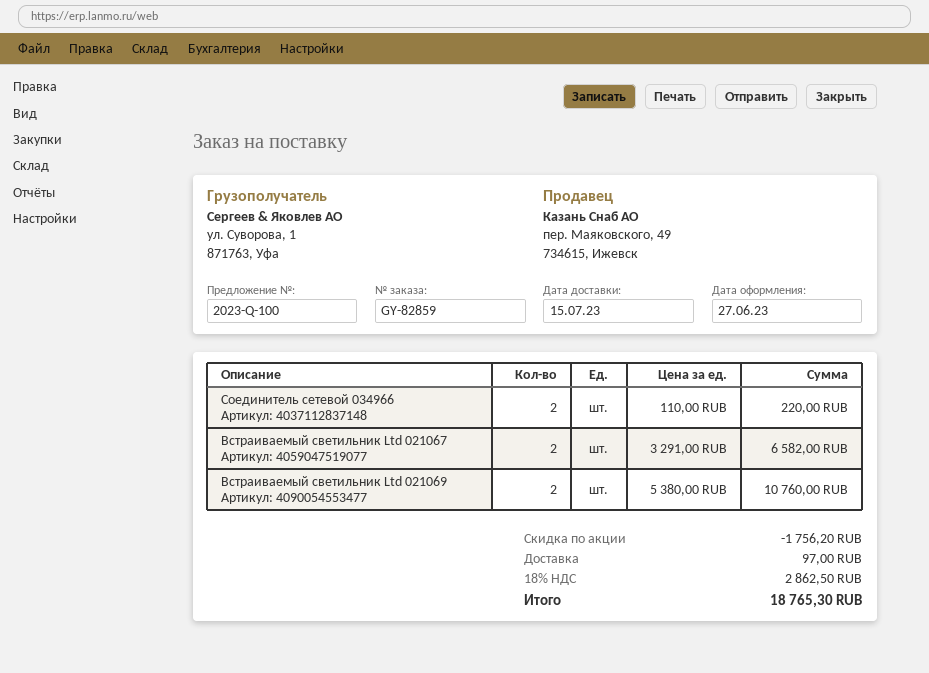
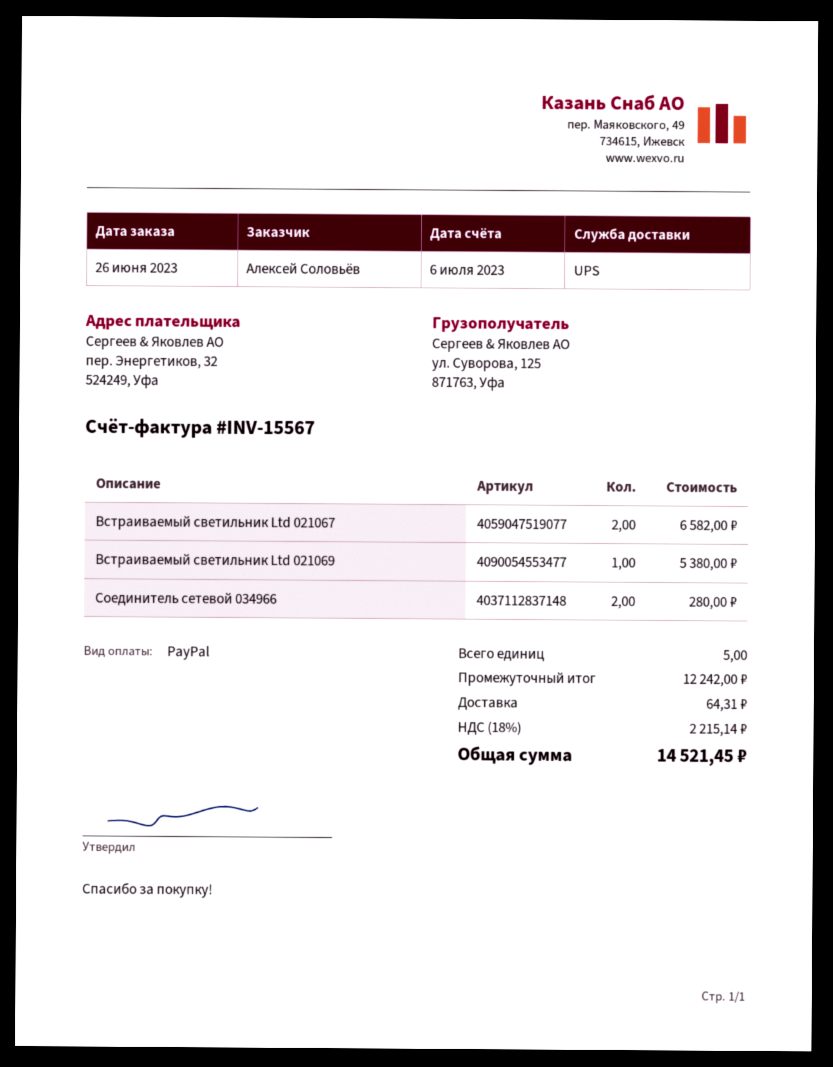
order date: 2023-06-27 -> 2023-06-26
ship to: ул. Суворова, 1, 871763, Уфа -> ул. Суворова, 125, 871763, Уфа
Соединитель сетевой 034966: 2 for 220.00 -> 2 for 280.00
Встраиваемый светильник Ltd 021069: 2 for 10760.00 -> 1 for 5380.00
discount: 1756.20 -> none
shipping: 97.00 -> 64.31
tax: 18% = 2862.50 -> 18% = 2215.14
total: 18765.30 -> 14521.45

